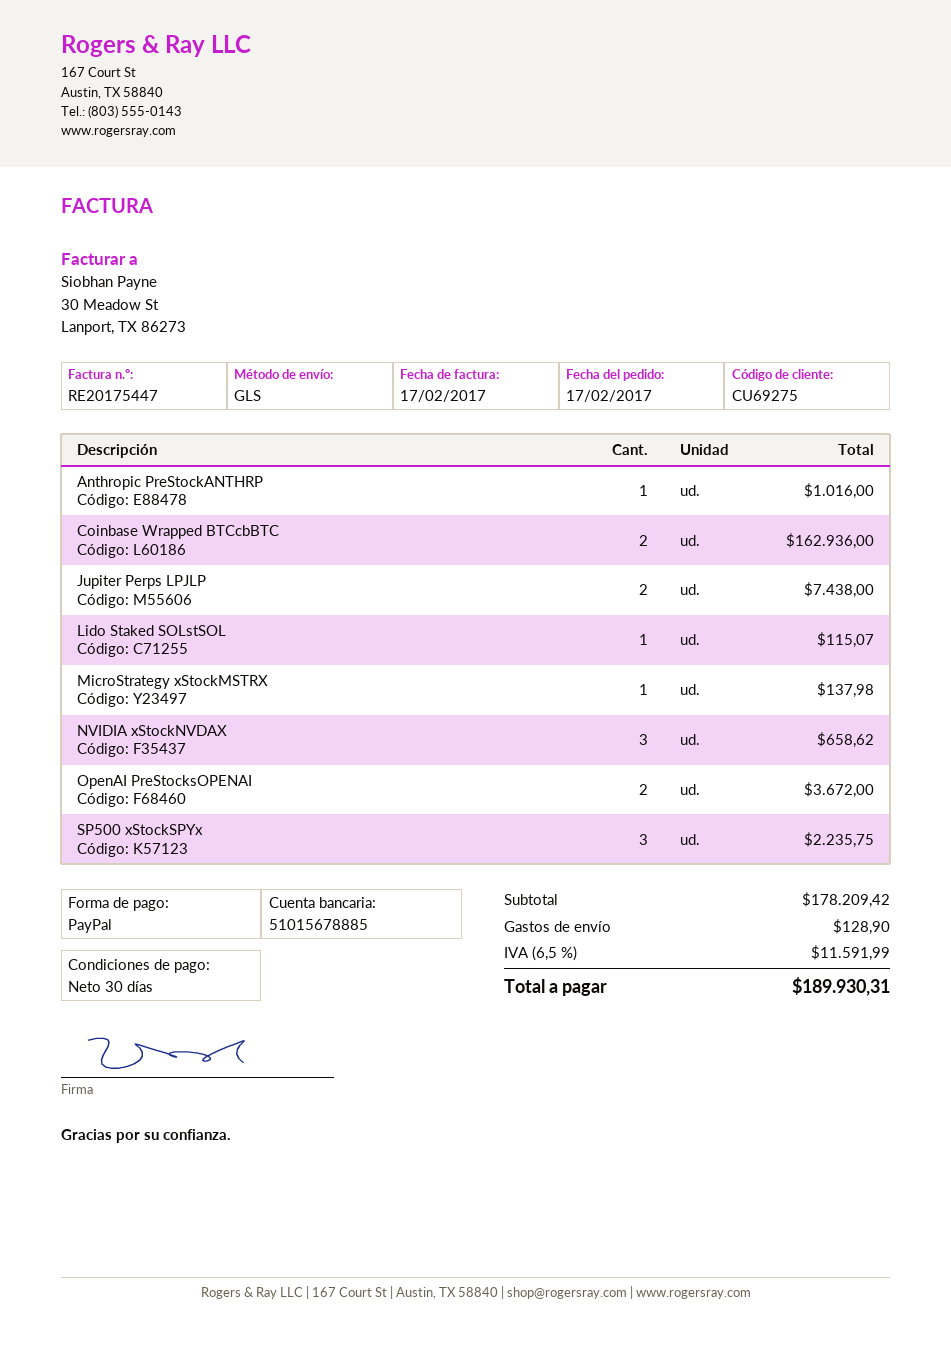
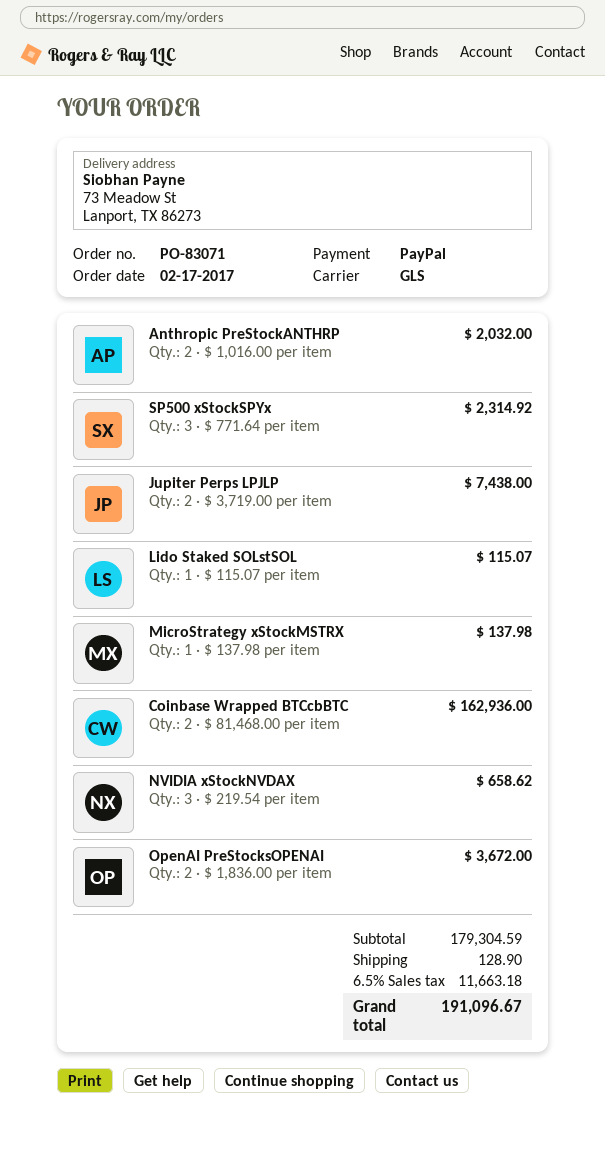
Anthropic PreStockANTHRP: 1 for 1016.00 -> 2 for 2032.00
SP500 xStockSPYx: 3 for 2235.75 -> 3 for 2314.92
subtotal: 178209.42 -> 179304.59
tax: 6.5% = 11591.99 -> 6.5% = 11663.18
total: 189930.31 -> 191096.67

